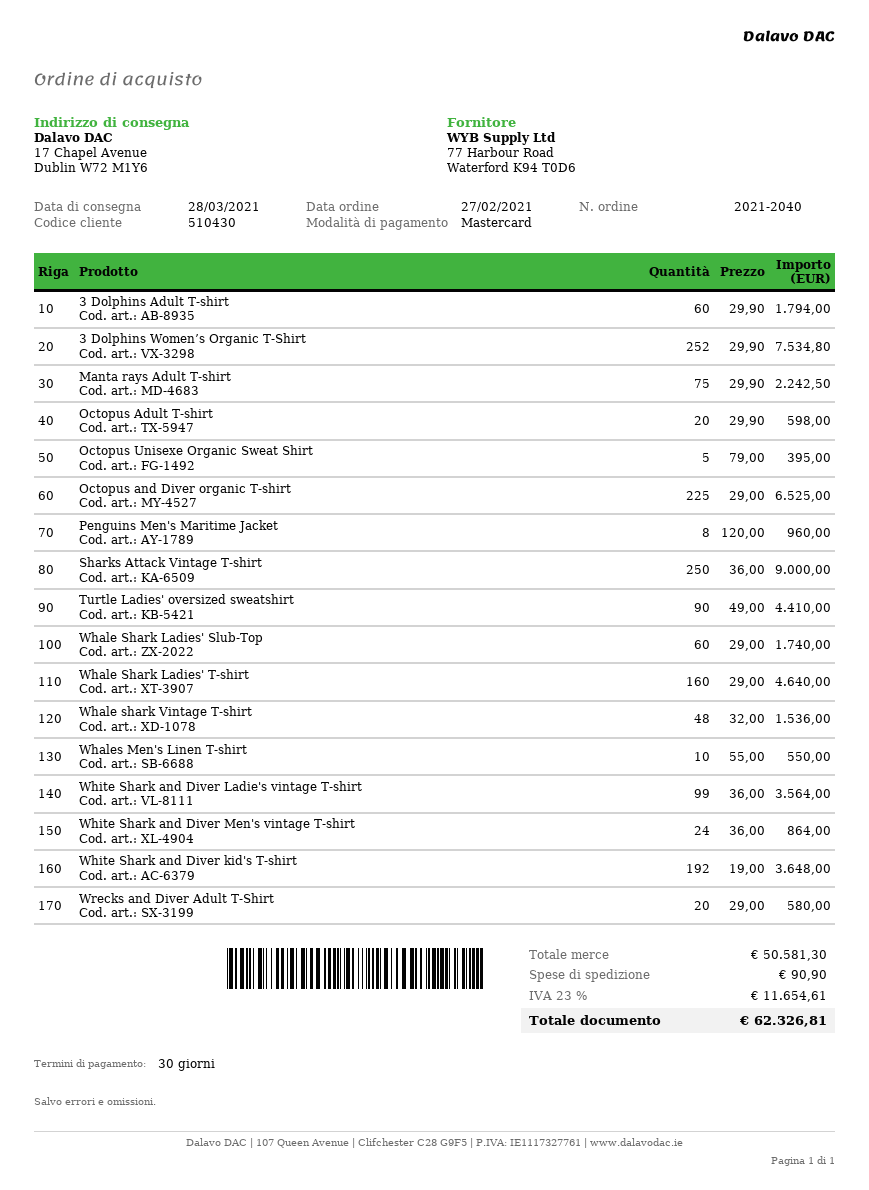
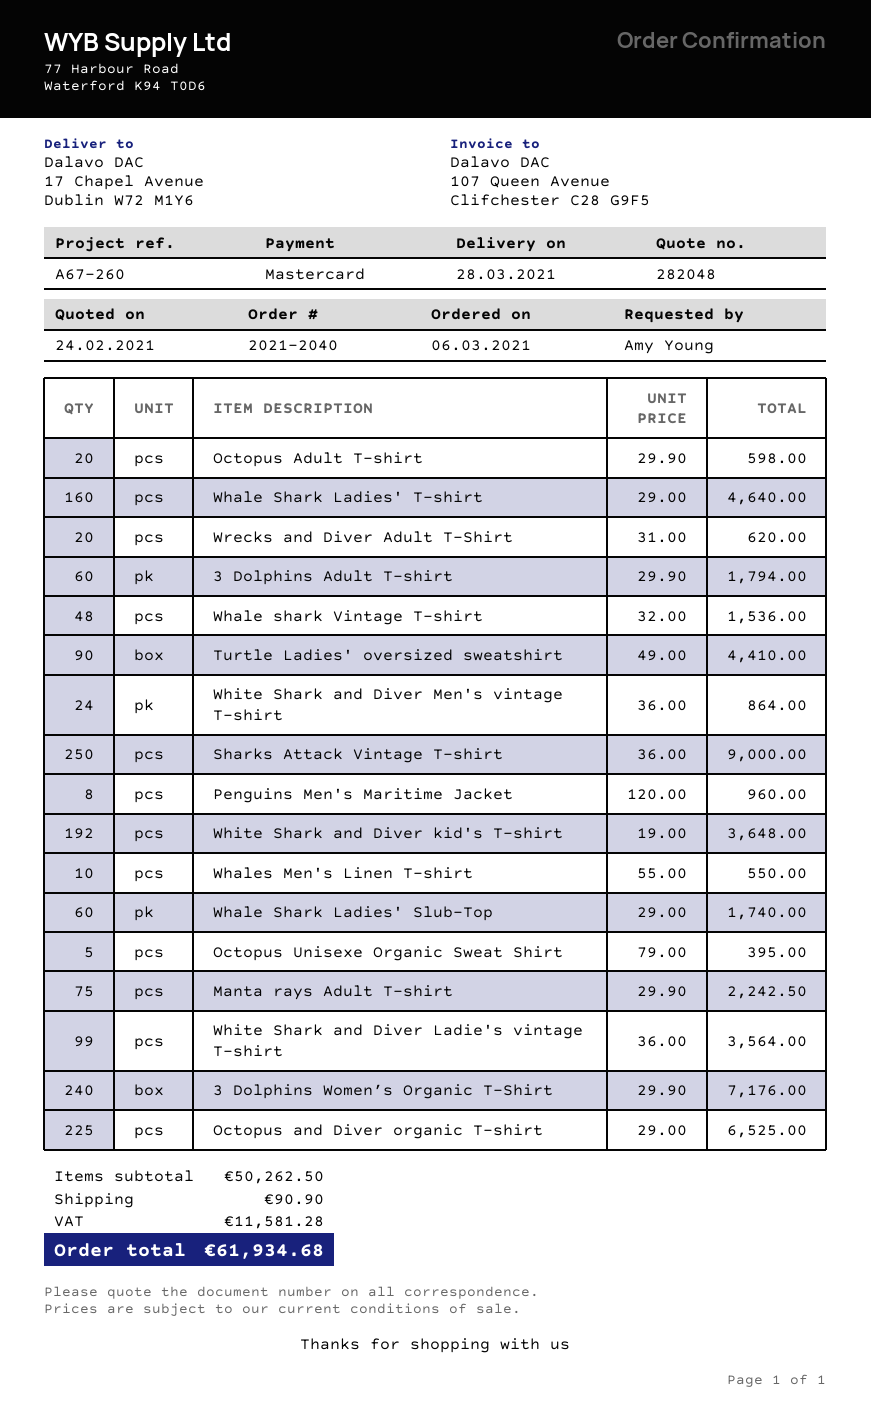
order date: 2021-02-27 -> 2021-03-06
3 Dolphins Women’s Organic T-Shirt: 252 x 29.90 = 7534.80 -> 240 x 29.90 = 7176.00
Wrecks and Diver Adult T-Shirt: 20 x 29.00 = 580.00 -> 20 x 31.00 = 620.00
subtotal: 50581.30 -> 50262.50
tax: 11654.61 -> 11581.28
total: 62326.81 -> 61934.68

